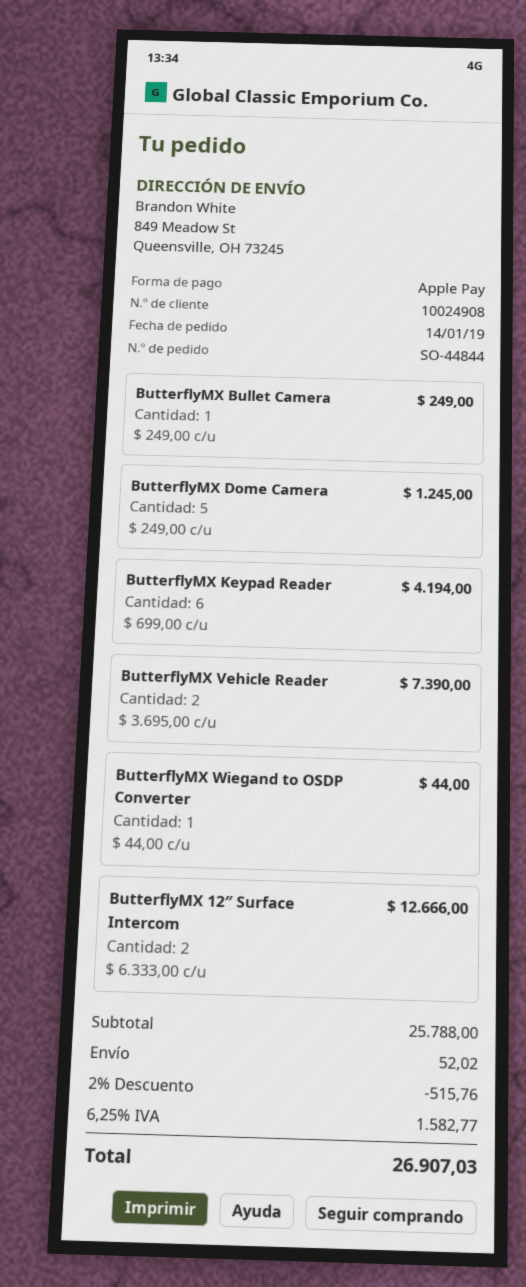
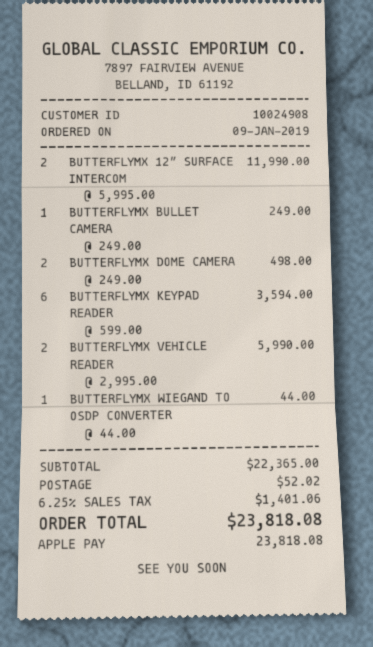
order date: 2019-01-14 -> 2019-01-09
ButterflyMX Dome Camera: 5 x 249.00 = 1245.00 -> 2 x 249.00 = 498.00
ButterflyMX Keypad Reader: 6 x 699.00 = 4194.00 -> 6 x 599.00 = 3594.00
ButterflyMX Vehicle Reader: 2 x 3695.00 = 7390.00 -> 2 x 2995.00 = 5990.00
ButterflyMX 12″ Surface Intercom: 2 x 6333.00 = 12666.00 -> 2 x 5995.00 = 11990.00
subtotal: 25788.00 -> 22365.00
discount: 2% = 515.76 -> none
tax: 6.25% = 1582.77 -> 6.25% = 1401.06
total: 26907.03 -> 23818.08

